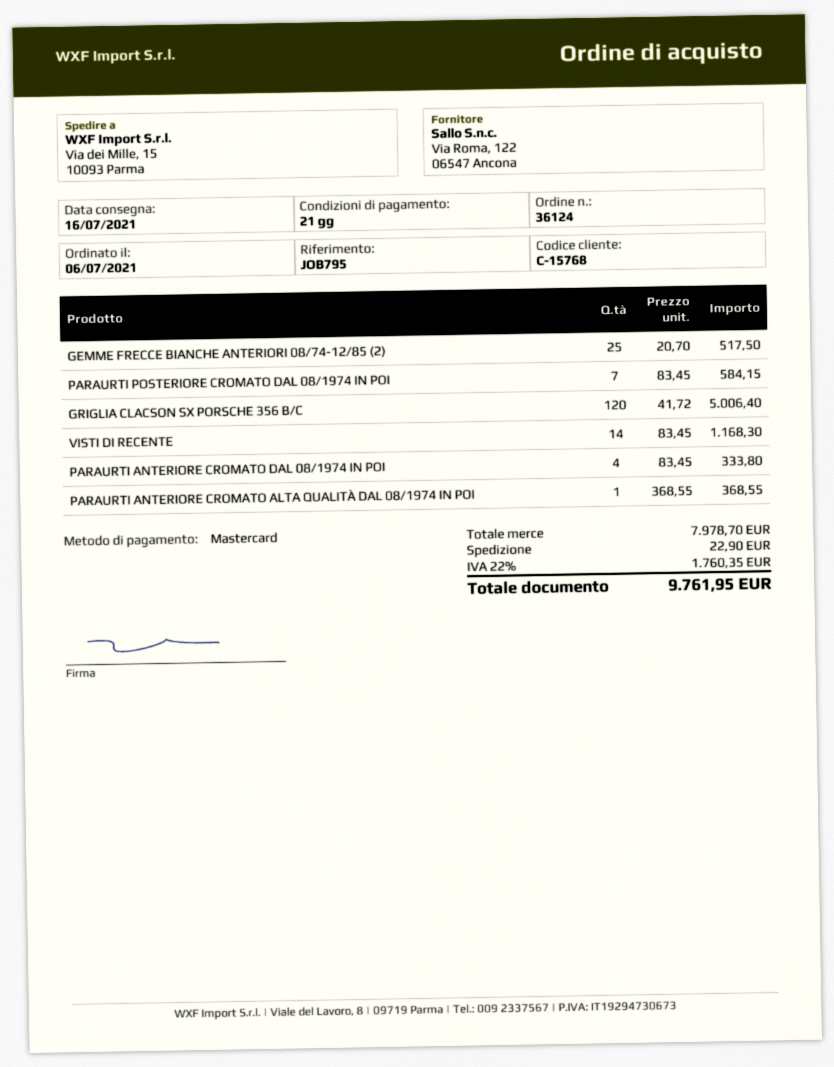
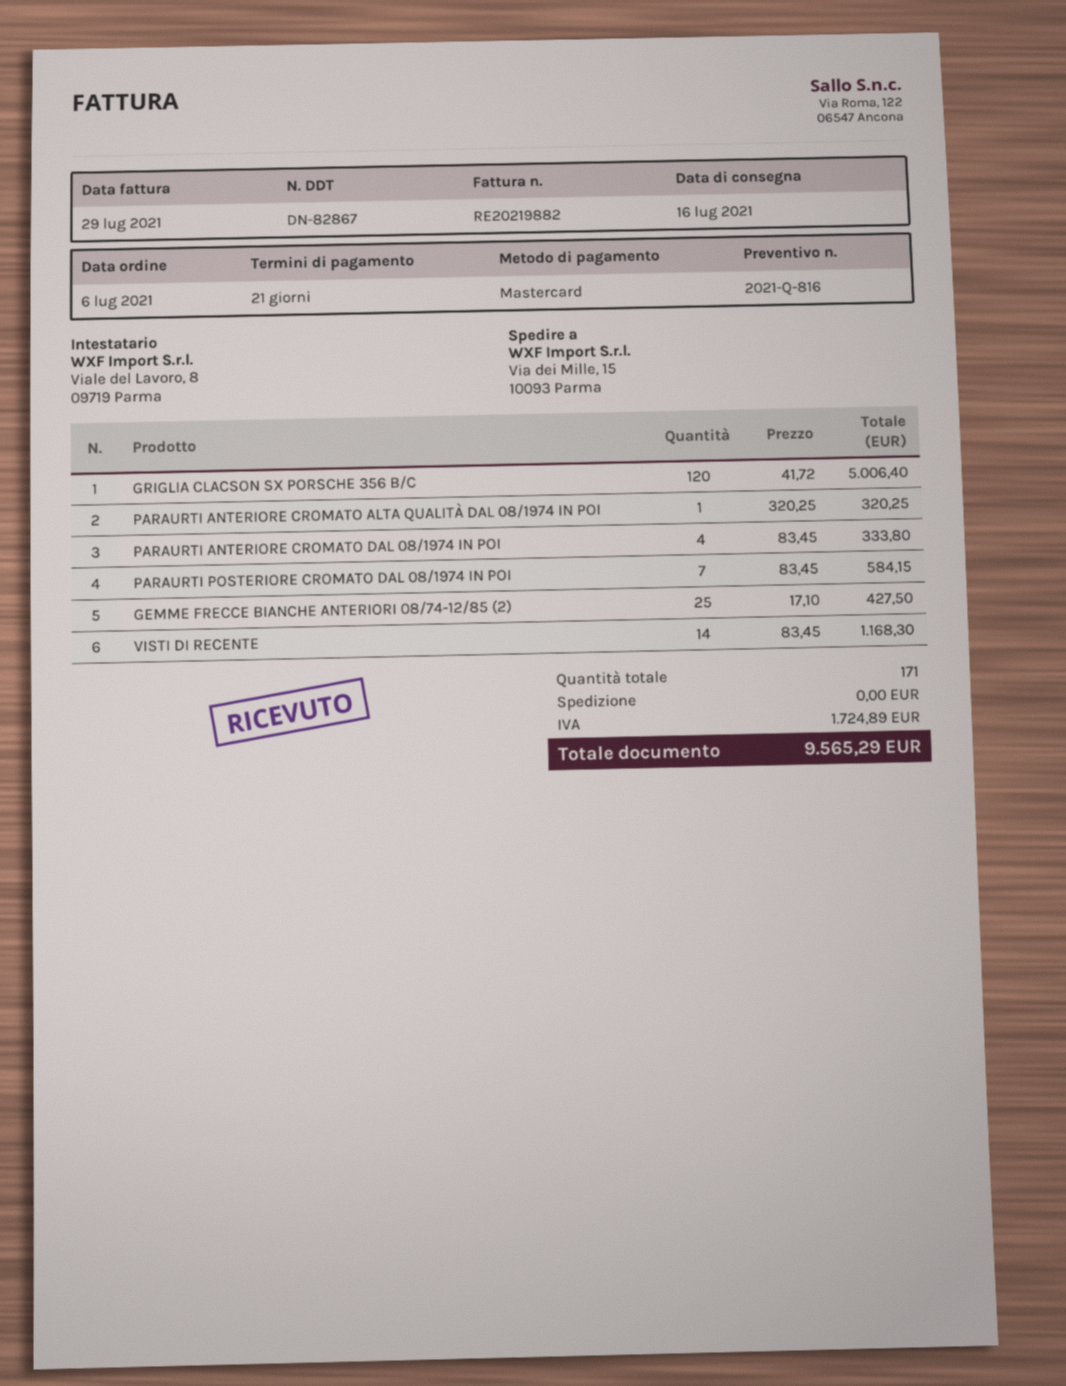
GEMME FRECCE BIANCHE ANTERIORI 08/74-12/85 (2): 25 x 20.70 = 517.50 -> 25 x 17.10 = 427.50
PARAURTI ANTERIORE CROMATO ALTA QUALITÀ DAL 08/1974 IN POI: 1 x 368.55 = 368.55 -> 1 x 320.25 = 320.25
shipping: 22.90 -> 0.00
tax: 1760.35 -> 1724.89
total: 9761.95 -> 9565.29

